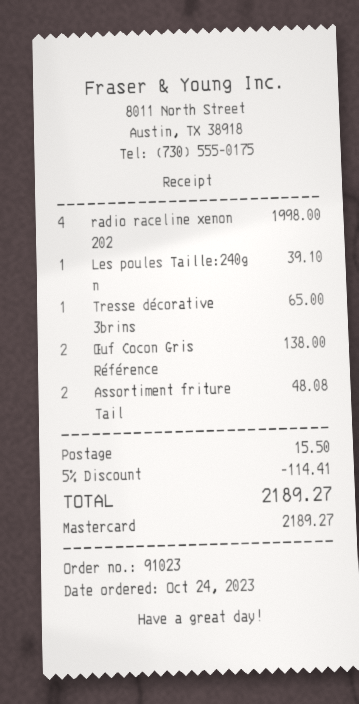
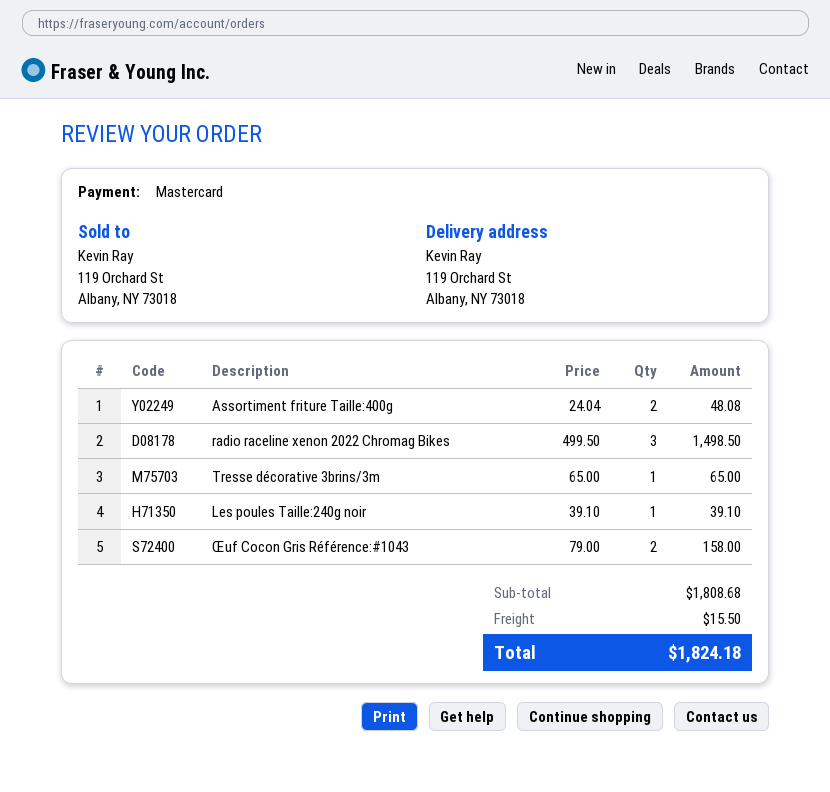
radio raceline xenon 202: 4 for 1998.00 -> 3 for 1498.50
Œuf Cocon Gris Référence: 2 for 138.00 -> 2 for 158.00
discount: 5% = 114.41 -> none
total: 2189.27 -> 1824.18

